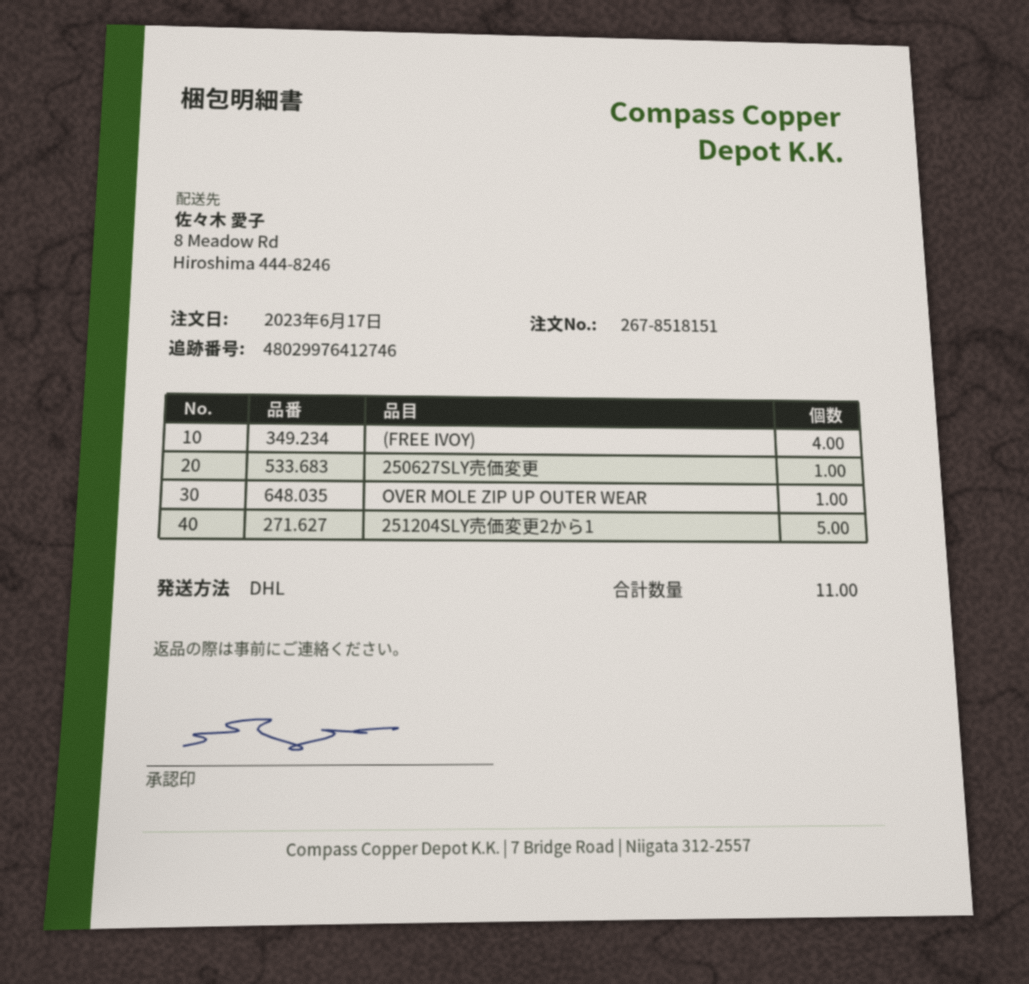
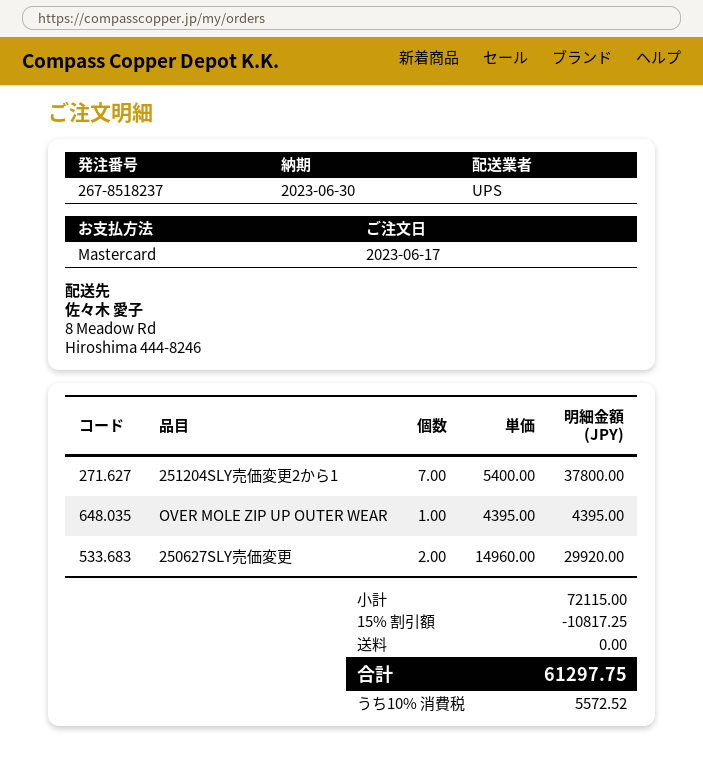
order number: 267-8518151 -> 267-8518237
shipping method: DHL -> UPS
(FREE IVOY): 4 -> none
250627SLY売価変更: 1 -> 2
251204SLY売価変更2から1: 5 -> 7

